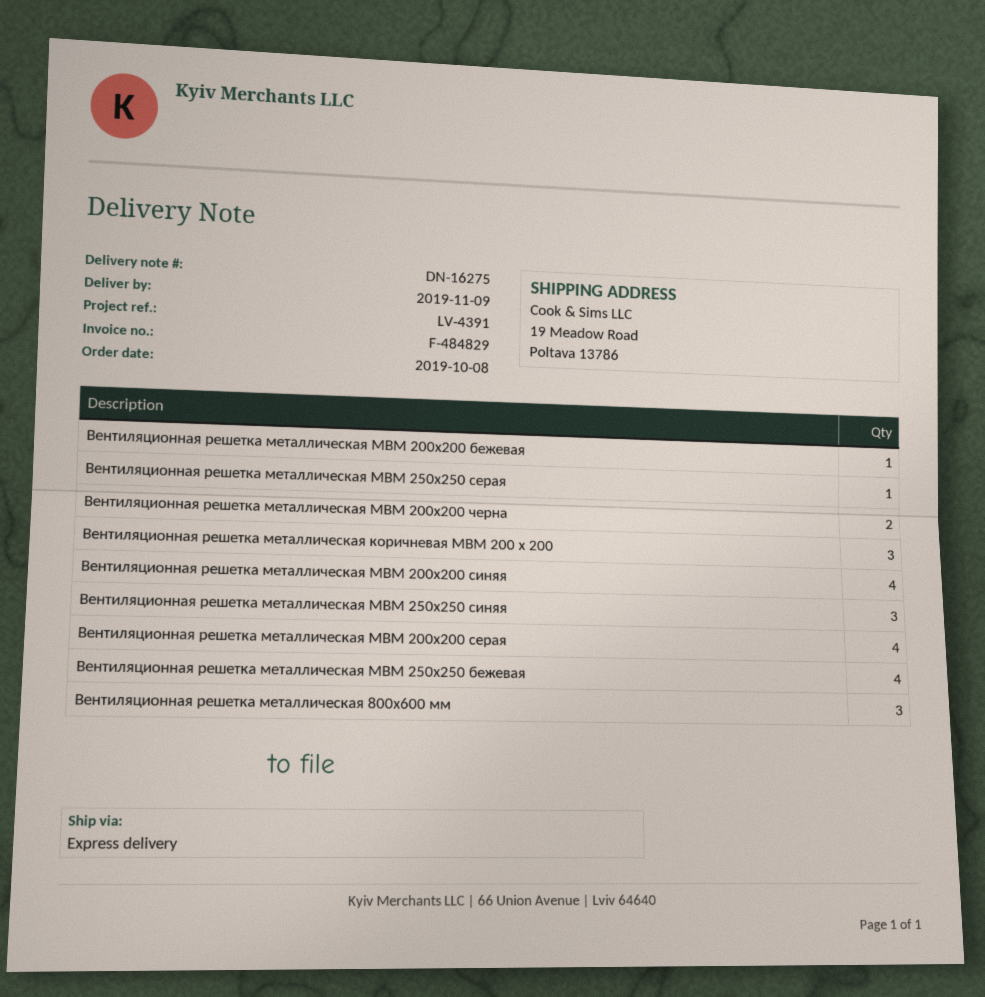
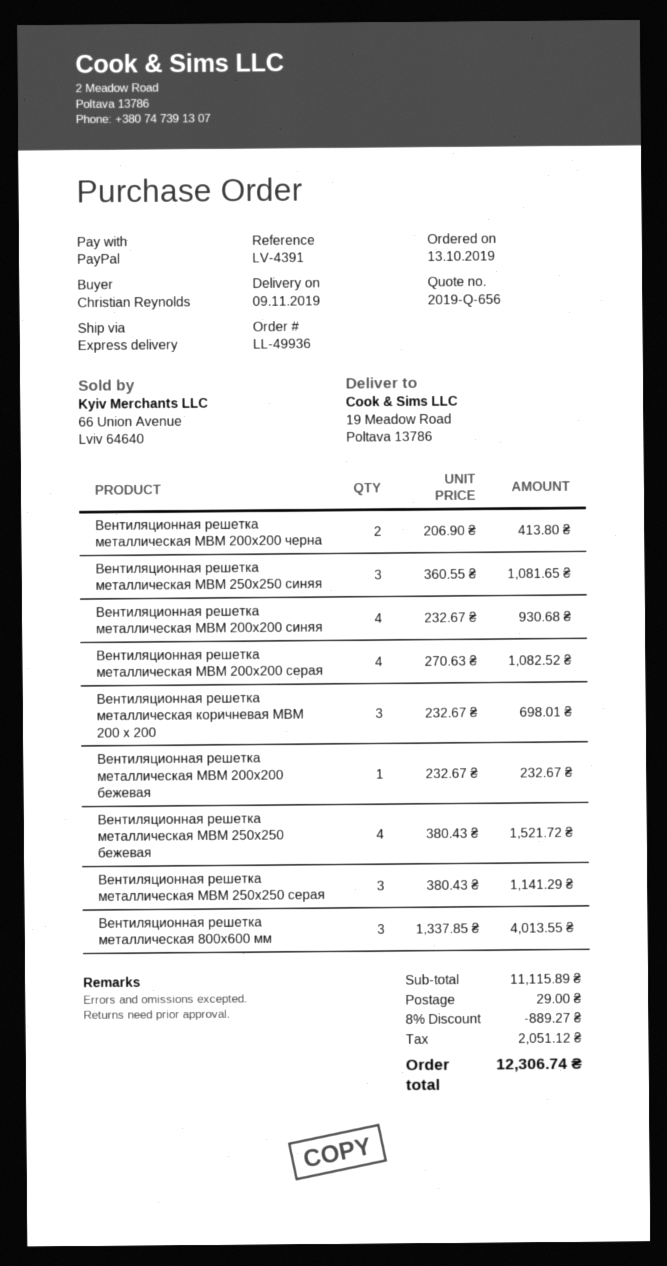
order date: 2019-10-08 -> 2019-10-13
Вентиляционная решетка металлическая МВМ 250х250 серая: 1 -> 3

